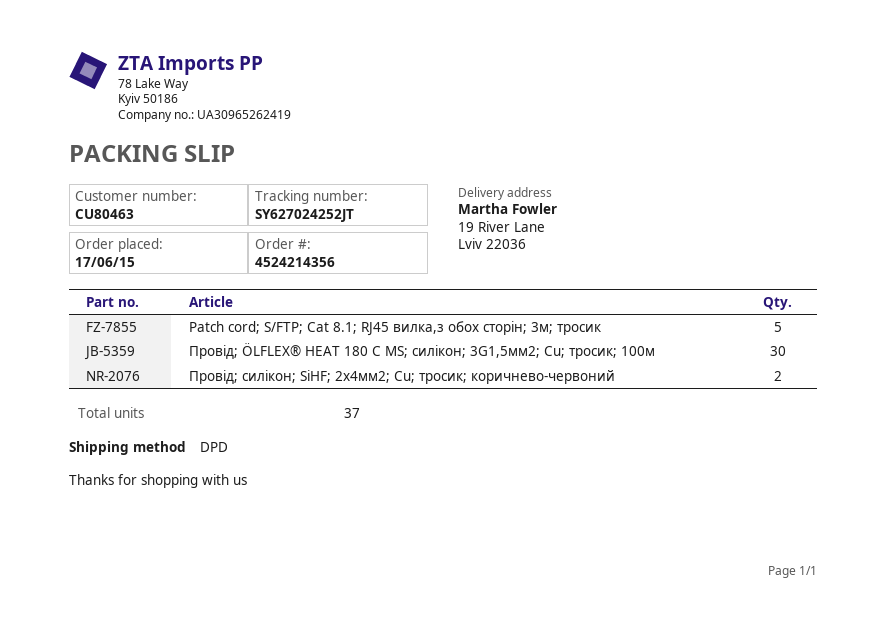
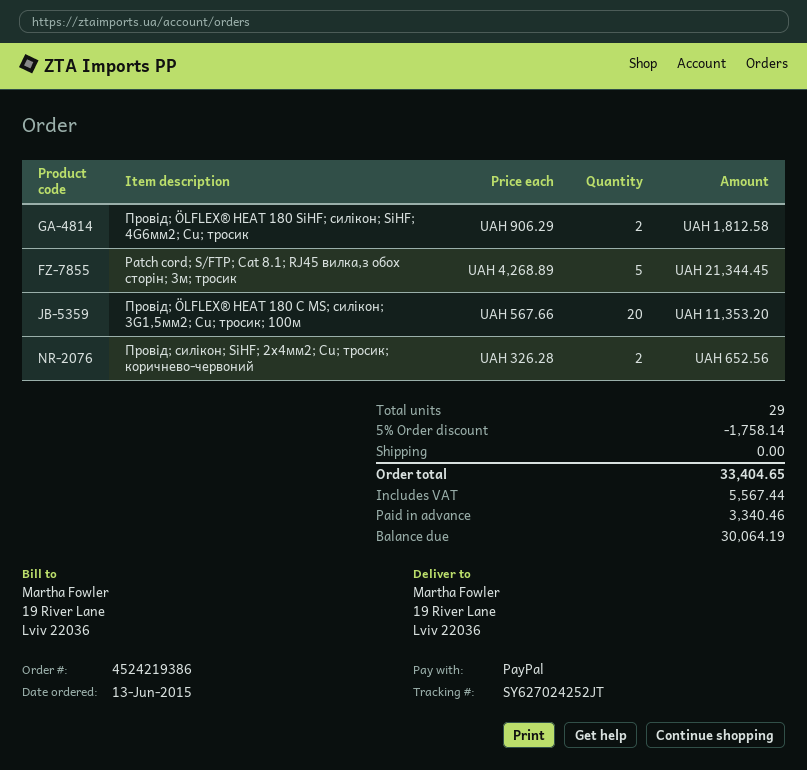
order number: 4524214356 -> 4524219386
order date: 2015-06-17 -> 2015-06-13
Провід; ÖLFLEX® HEAT 180 C MS; силікон; 3G1,5мм2; Cu; тросик; 100м: 30 -> 20
Провід; ÖLFLEX® HEAT 180 SiHF; силікон; SiHF; 4G6мм2; Cu; тросик: none -> 2
total quantity: 37 -> 29

